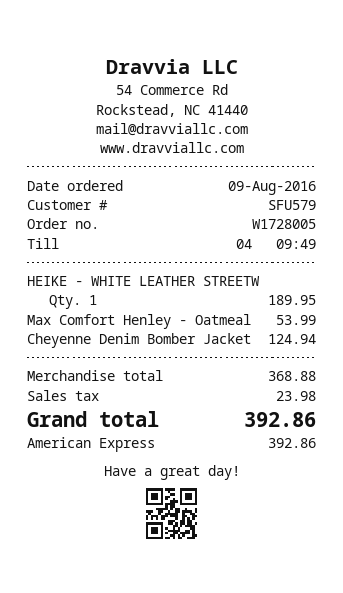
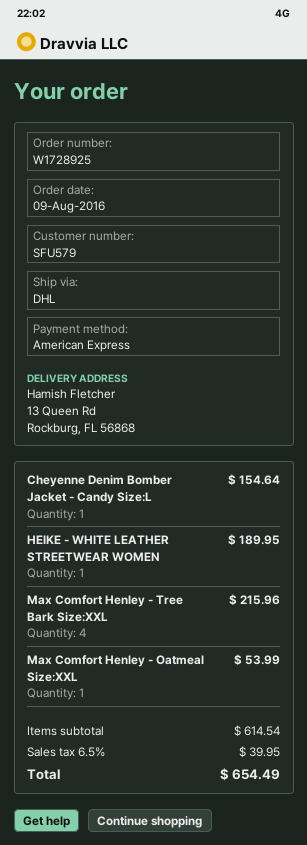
order number: W1728005 -> W1728925
Cheyenne Denim Bomber Jacket: 1 for 124.94 -> 1 for 154.64
Max Comfort Henley - Tree Bark Size:XXL: none -> 4 for 215.96
subtotal: 368.88 -> 614.54
tax: 23.98 -> 39.95
total: 392.86 -> 654.49

